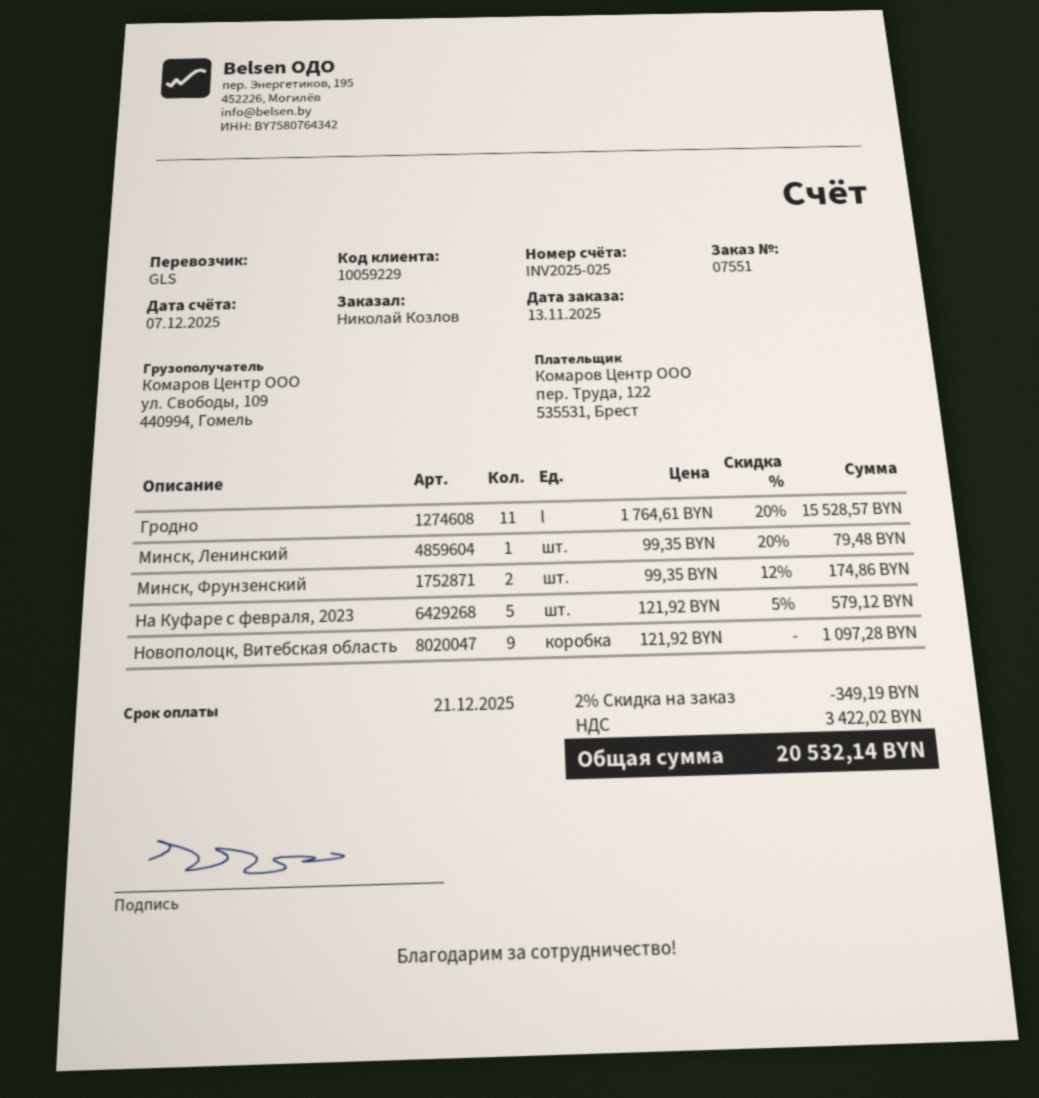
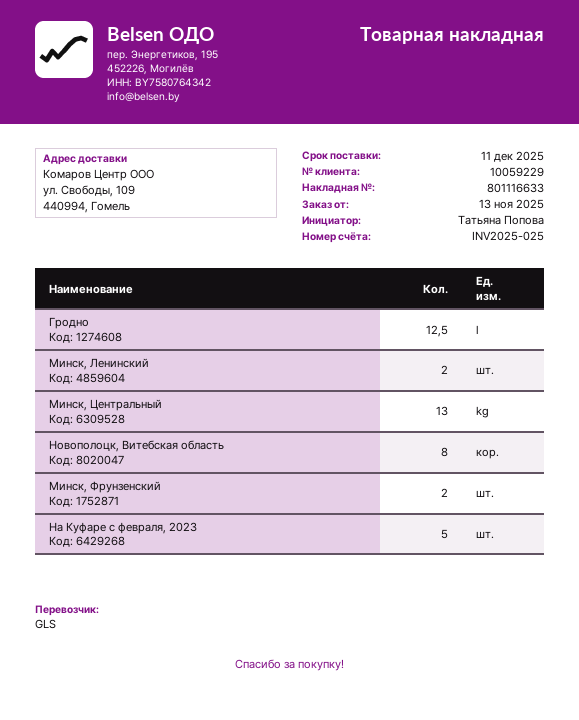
ordered by: Николай Козлов -> Татьяна Попова
Гродно: 11 -> 12.5
Минск, Ленинский: 1 -> 2
Новополоцк, Витебская область: 9 -> 8
Минск, Центральный: none -> 13

